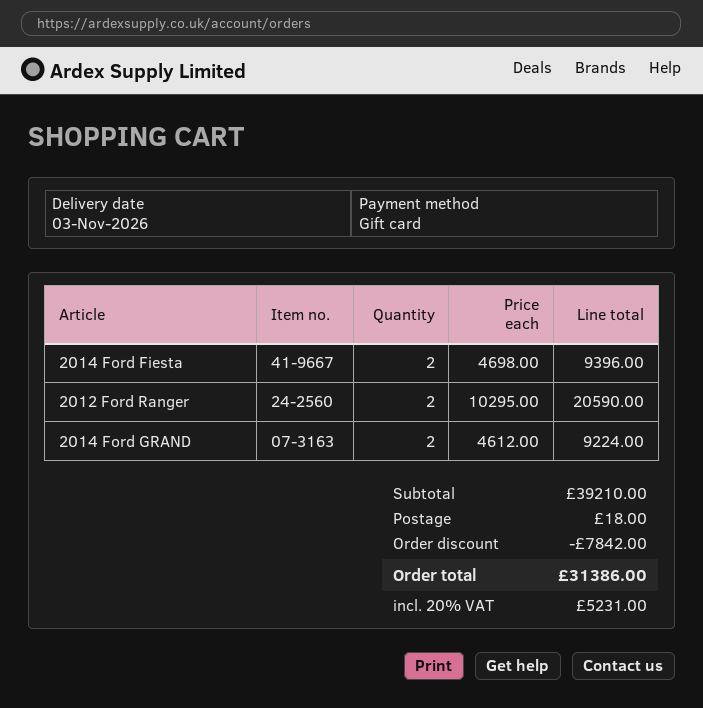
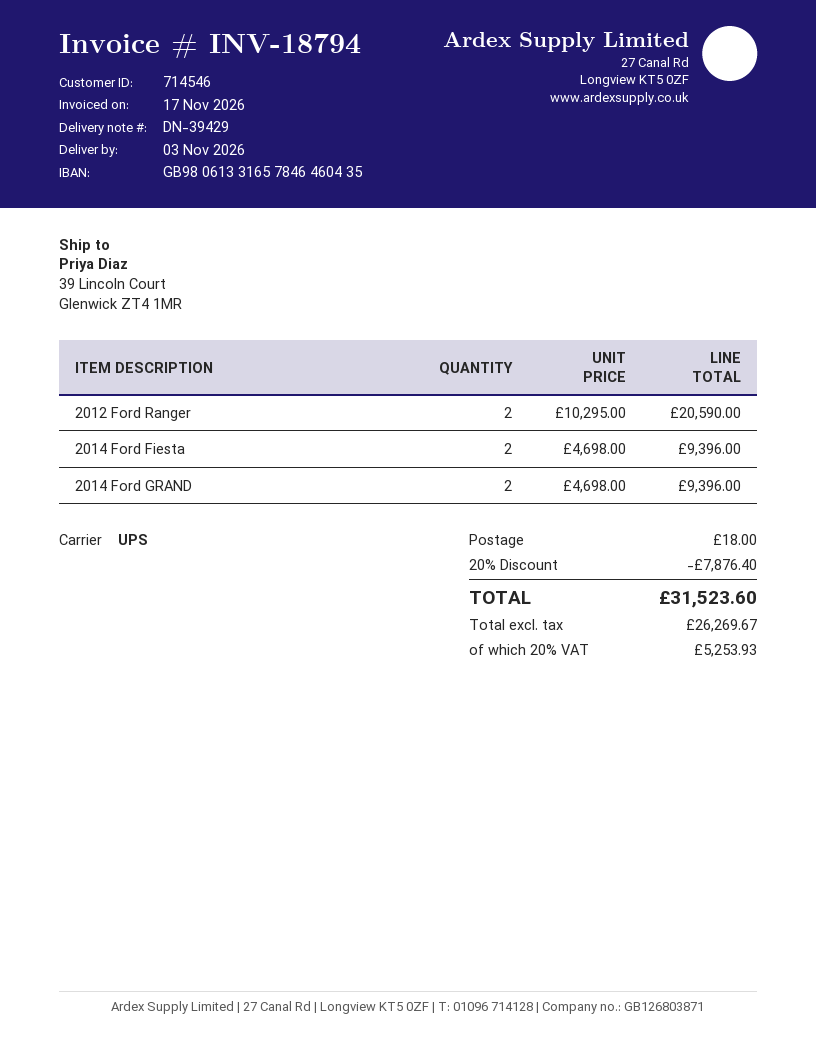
2014 Ford GRAND: 2 x 4612.00 = 9224.00 -> 2 x 4698.00 = 9396.00
discount: 7842.00 -> 7876.40
tax: 20% = 5231.00 -> 20% = 5253.93
total: 31386.00 -> 31523.60

